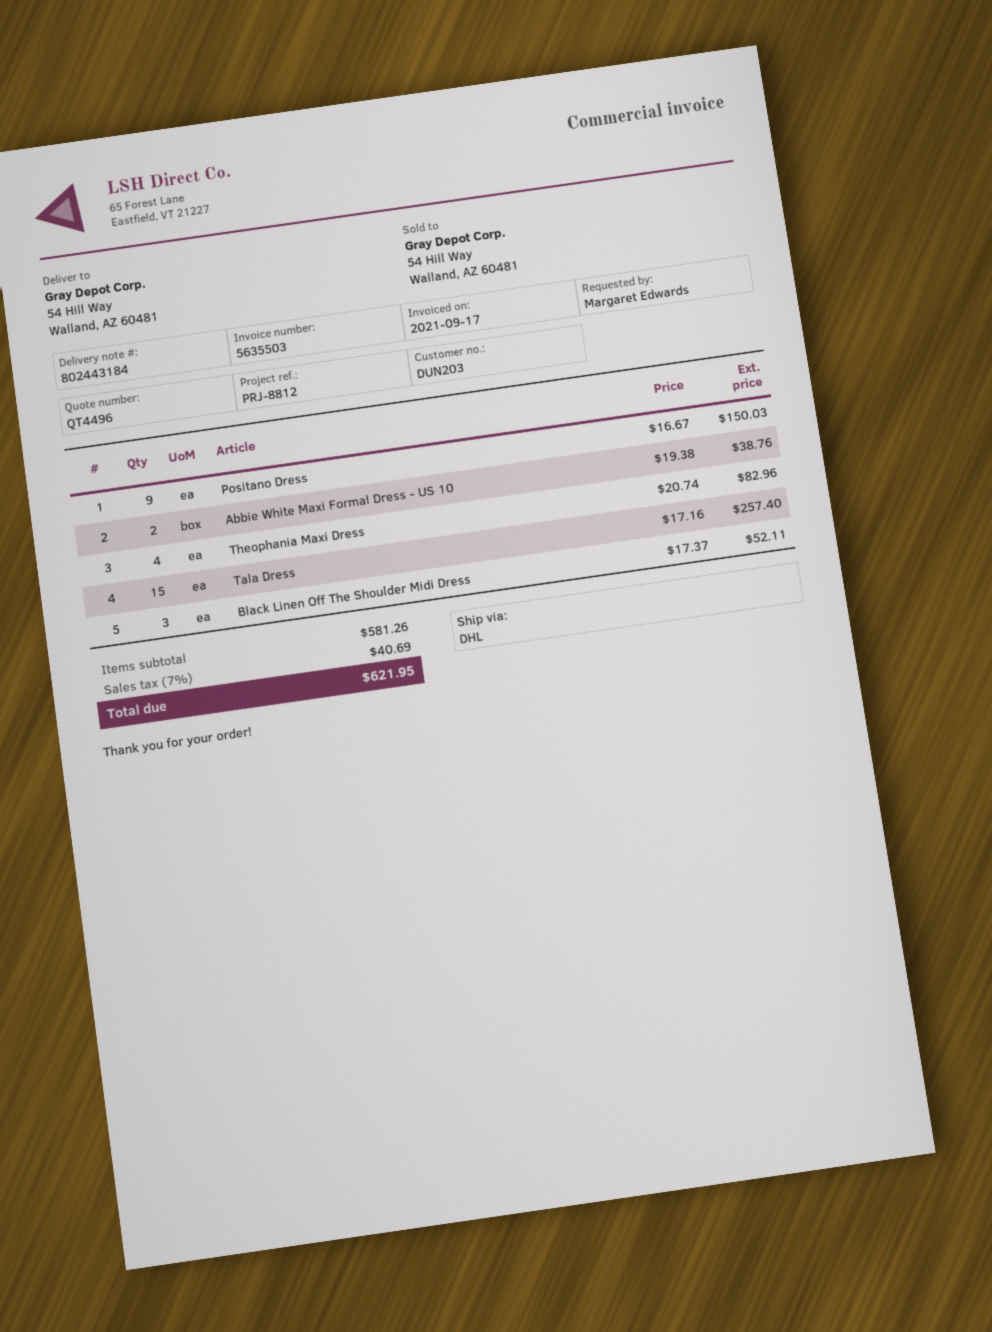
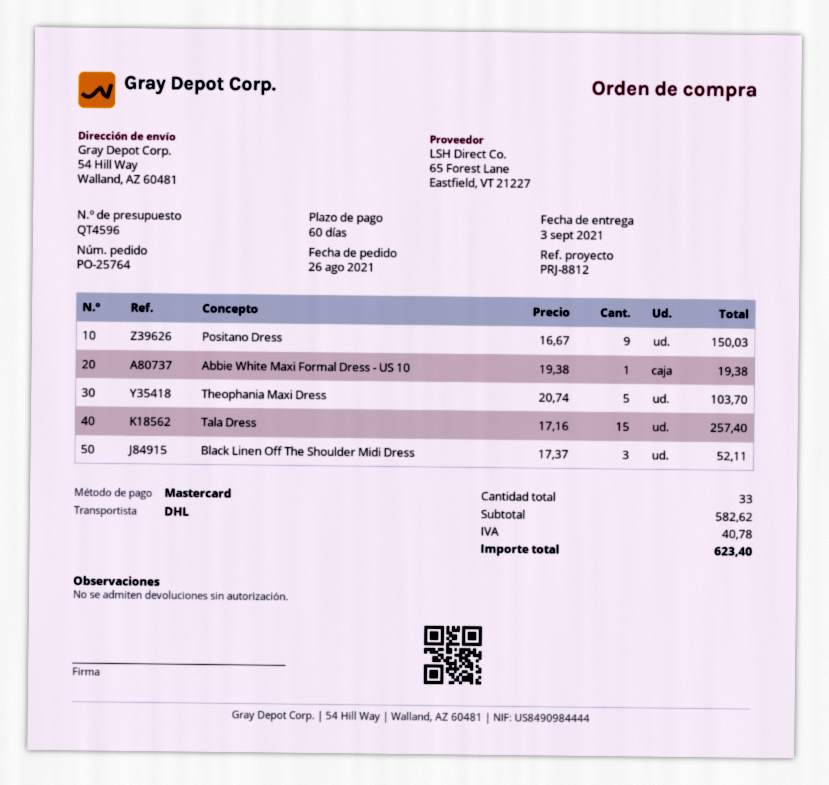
quote number: QT4496 -> QT4596
Abbie White Maxi Formal Dress - US 10: 2 x 19.38 = 38.76 -> 1 x 19.38 = 19.38
Theophania Maxi Dress: 4 x 20.74 = 82.96 -> 5 x 20.74 = 103.70
subtotal: 581.26 -> 582.62
tax: 40.69 -> 40.78
total: 621.95 -> 623.40

